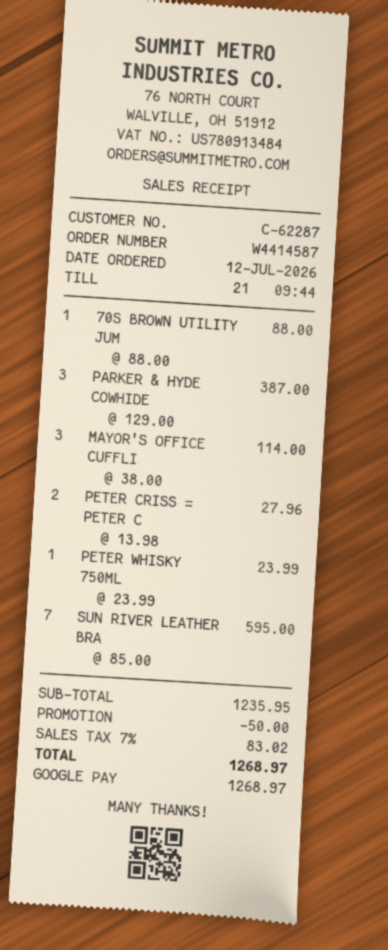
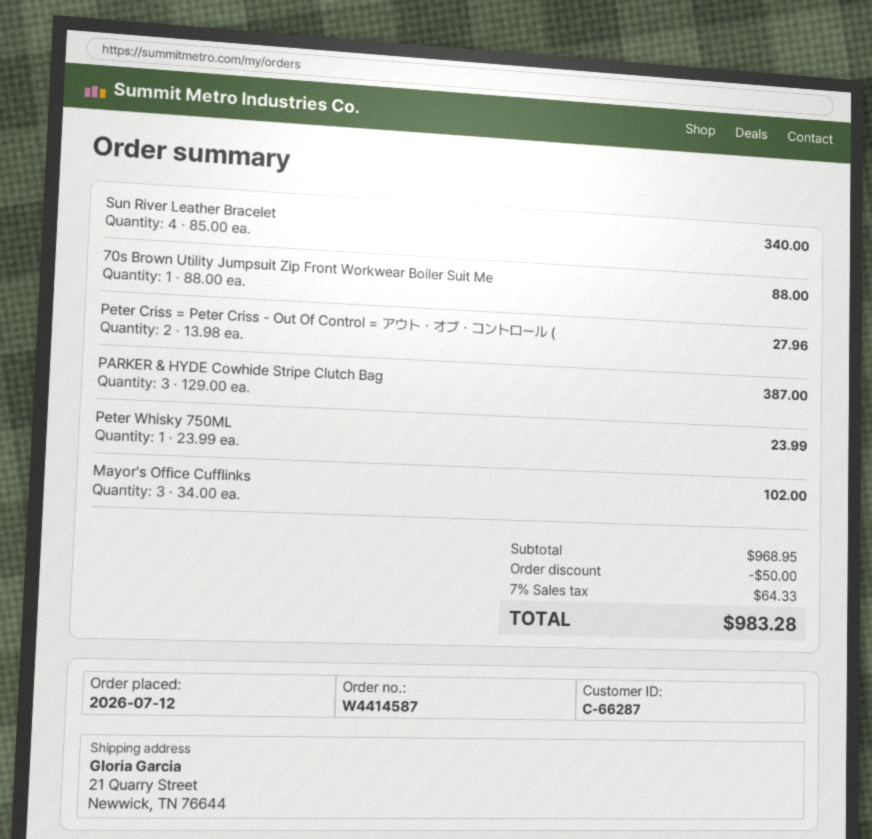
customer number: C-62287 -> C-66287
MAYOR'S OFFICE CUFFLI: 3 x 38.00 = 114.00 -> 3 x 34.00 = 102.00
SUN RIVER LEATHER BRA: 7 x 85.00 = 595.00 -> 4 x 85.00 = 340.00
subtotal: 1235.95 -> 968.95
tax: 7% = 83.02 -> 7% = 64.33
total: 1268.97 -> 983.28

